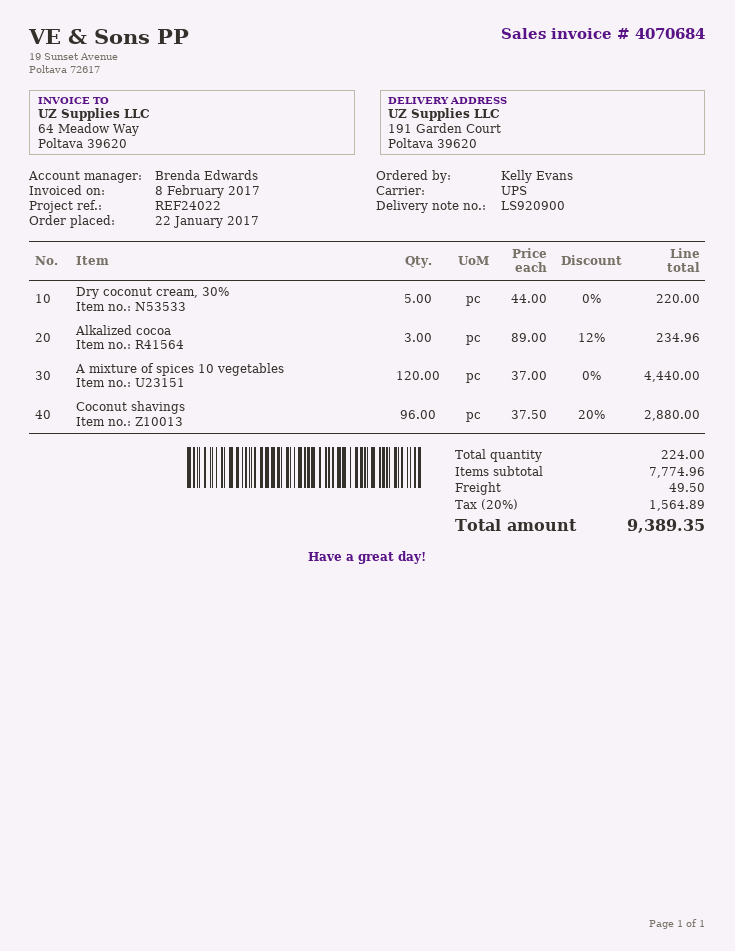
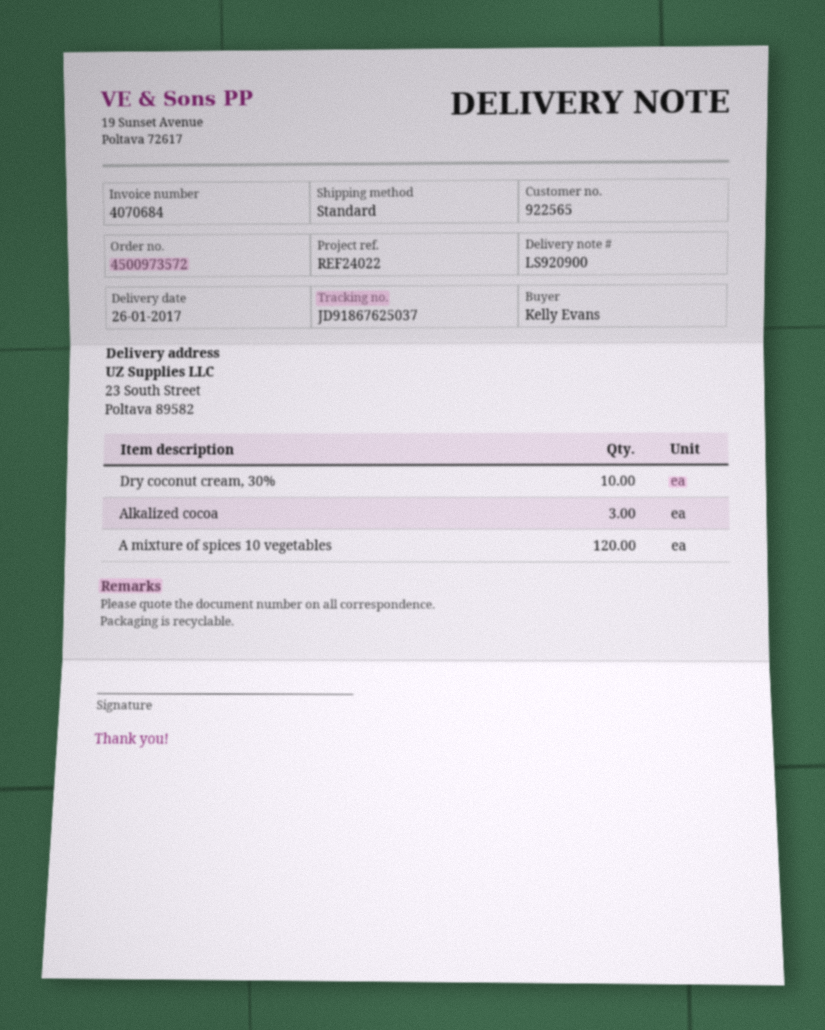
shipping method: UPS -> standard
ship to: 191 Garden Court, Poltava 39620 -> 23 South Street, Poltava 89582
Dry coconut cream, 30%: 5 -> 10
Coconut shavings: 96 -> none

